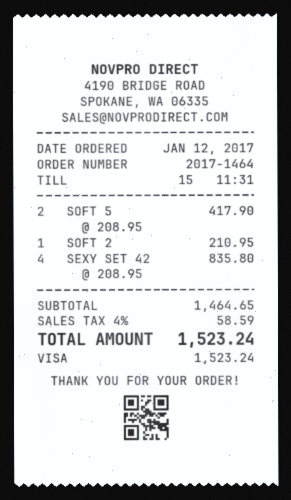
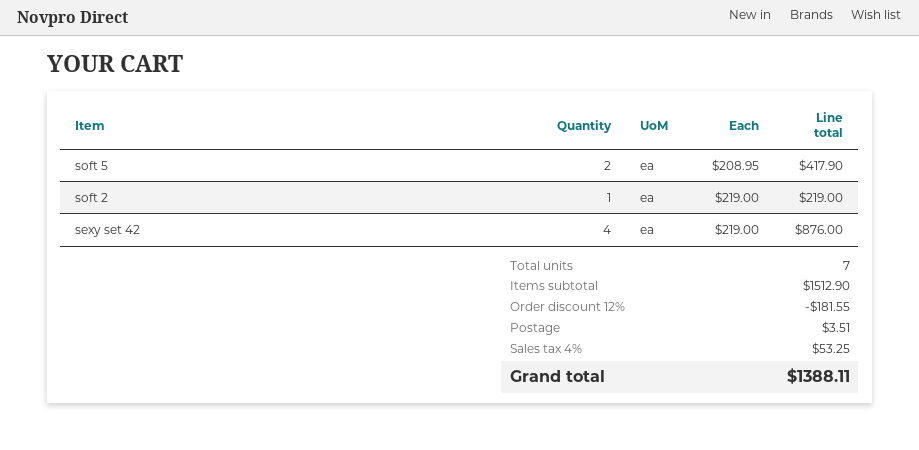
SOFT 2: 1 x 210.95 = 210.95 -> 1 x 219.00 = 219.00
SEXY SET 42: 4 x 208.95 = 835.80 -> 4 x 219.00 = 876.00
subtotal: 1464.65 -> 1512.90
discount: none -> 12% = 181.55
shipping: none -> 3.51
tax: 4% = 58.59 -> 4% = 53.25
total: 1523.24 -> 1388.11

